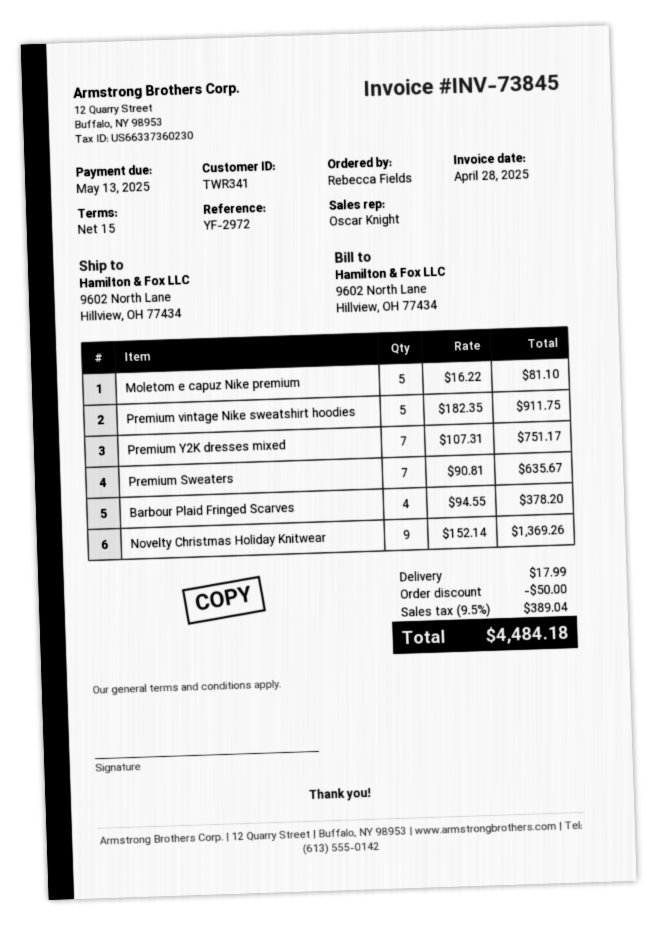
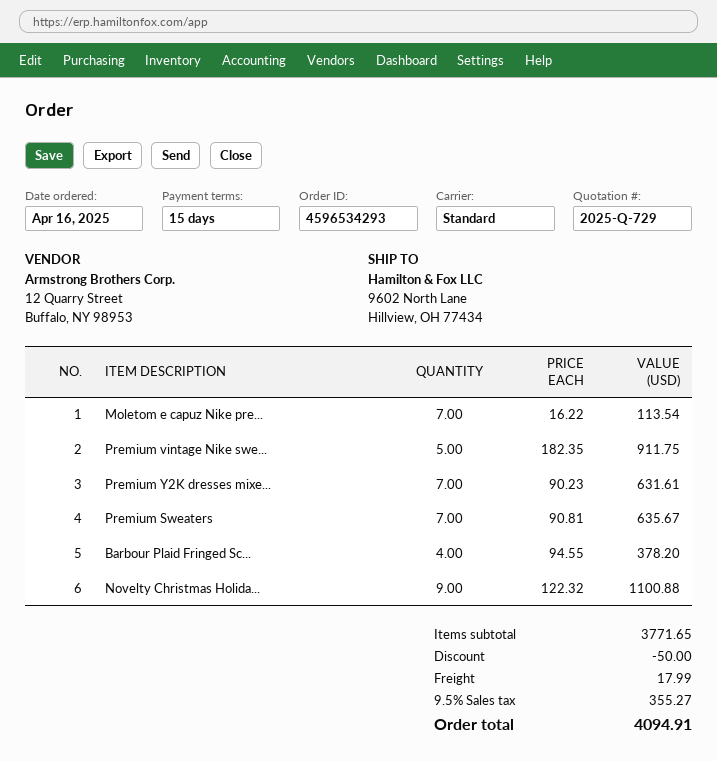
Moletom e capuz Nike premium: 5 x 16.22 = 81.10 -> 7 x 16.22 = 113.54
Premium Y2K dresses mixed: 7 x 107.31 = 751.17 -> 7 x 90.23 = 631.61
Novelty Christmas Holiday Knitwear: 9 x 152.14 = 1369.26 -> 9 x 122.32 = 1100.88
tax: 9.5% = 389.04 -> 9.5% = 355.27
total: 4484.18 -> 4094.91

